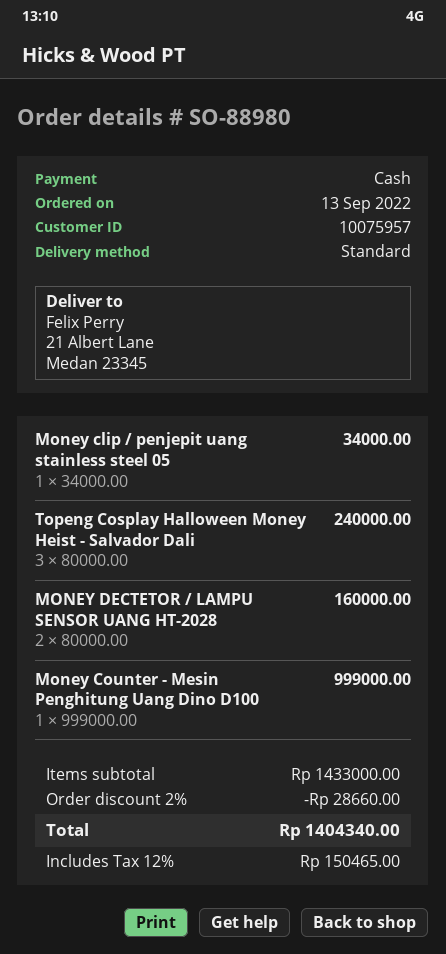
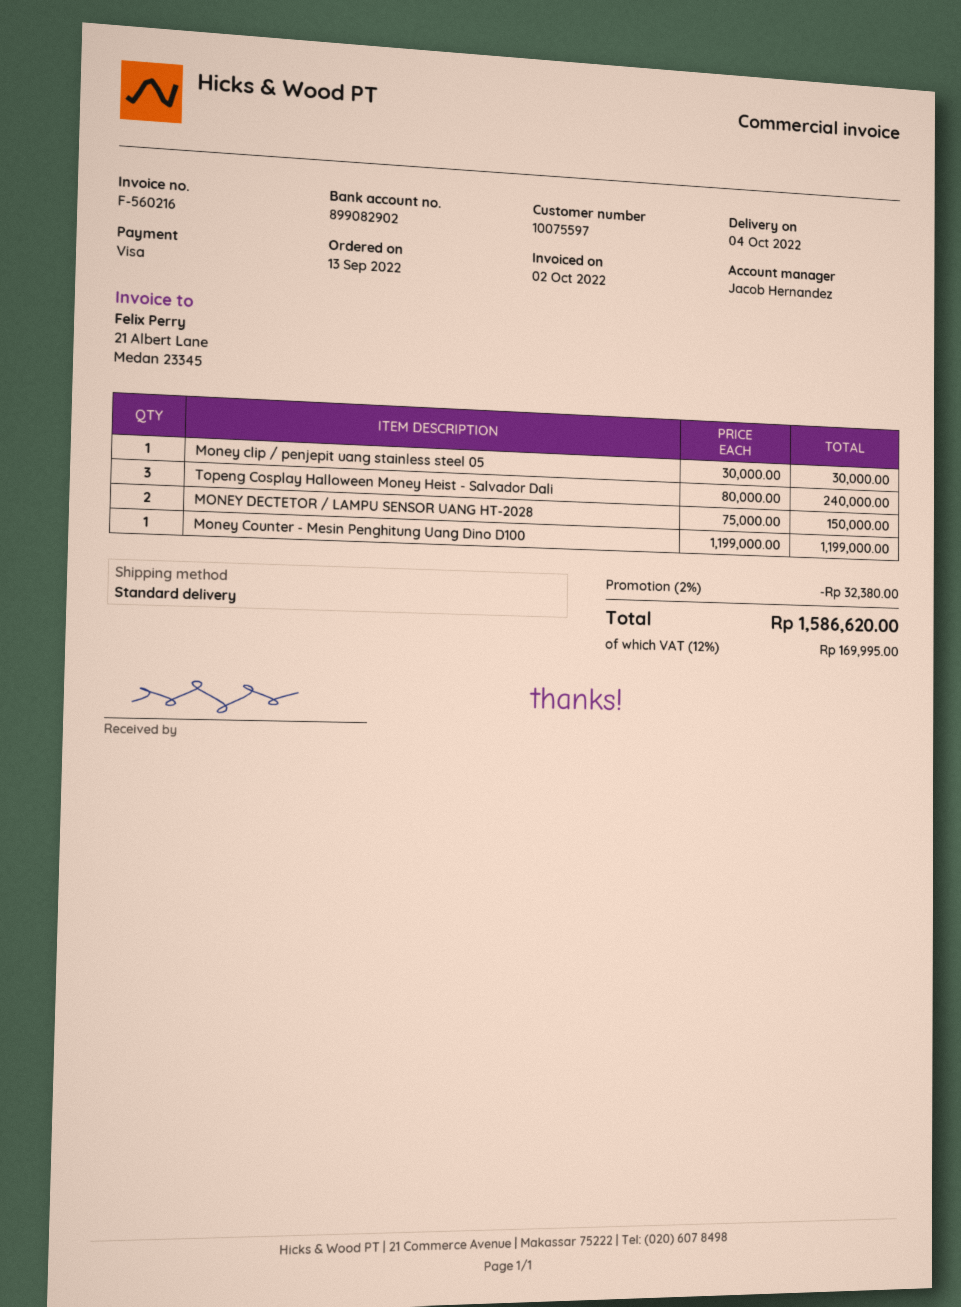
customer number: 10075957 -> 10075597
payment method: cash -> Visa
Money clip / penjepit uang stainless steel 05: 1 x 34000.00 = 34000.00 -> 1 x 30000.00 = 30000.00
MONEY DECTETOR / LAMPU SENSOR UANG HT-2028: 2 x 80000.00 = 160000.00 -> 2 x 75000.00 = 150000.00
Money Counter - Mesin Penghitung Uang Dino D100: 1 x 999000.00 = 999000.00 -> 1 x 1199000.00 = 1199000.00
discount: 2% = 28660.00 -> 2% = 32380.00
tax: 12% = 150465.00 -> 12% = 169995.00
total: 1404340.00 -> 1586620.00

